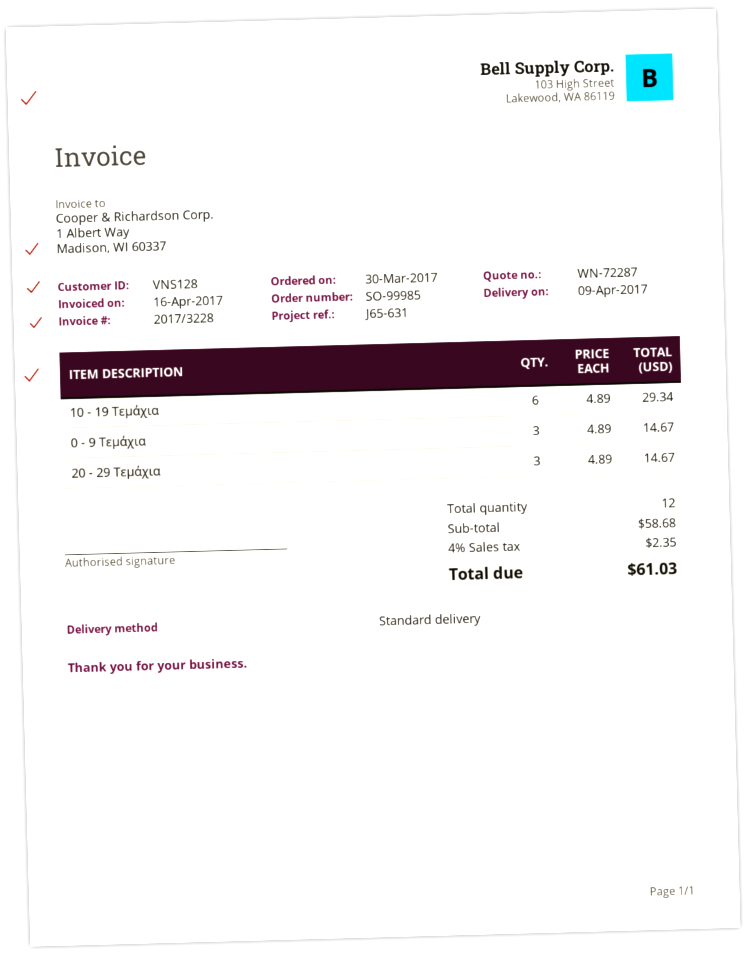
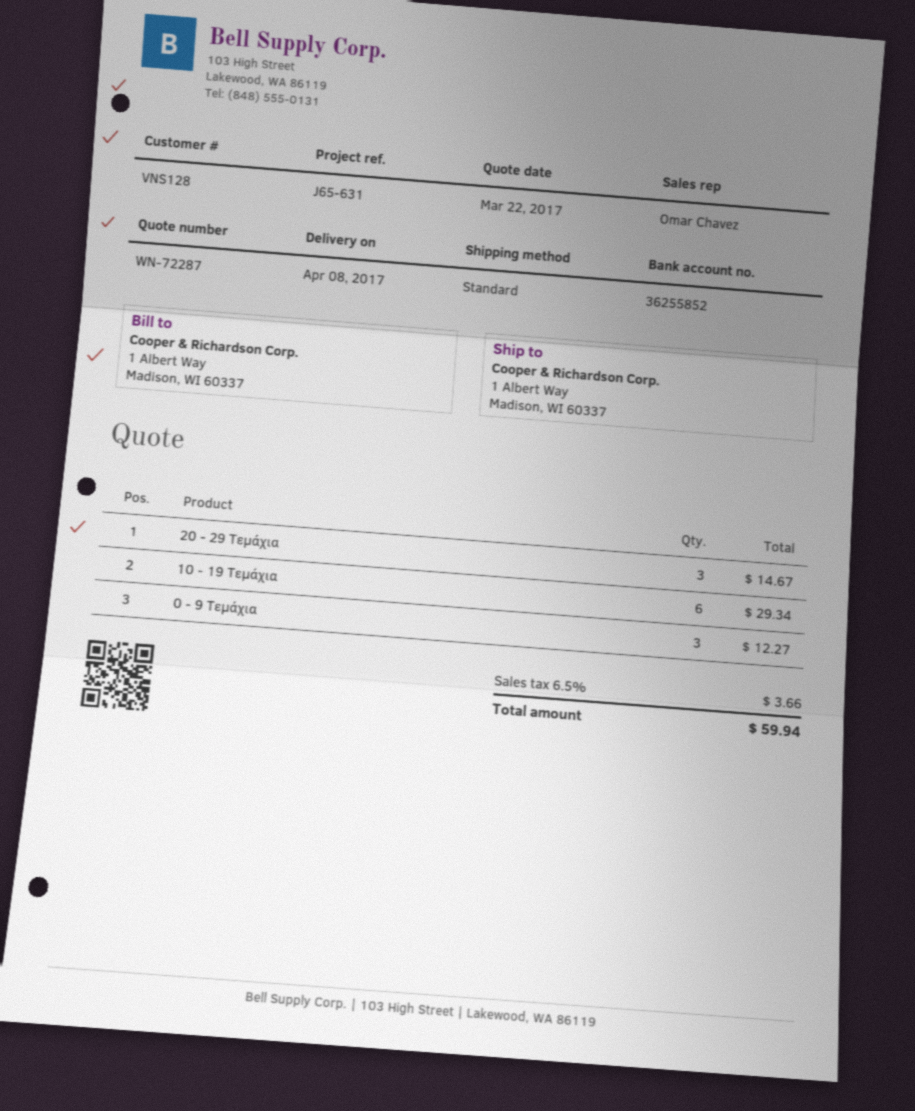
delivery date: 2017-04-09 -> 2017-04-08
0 - 9 Τεμάχια: 3 for 14.67 -> 3 for 12.27
tax: 4% = 2.35 -> 6.5% = 3.66
total: 61.03 -> 59.94

